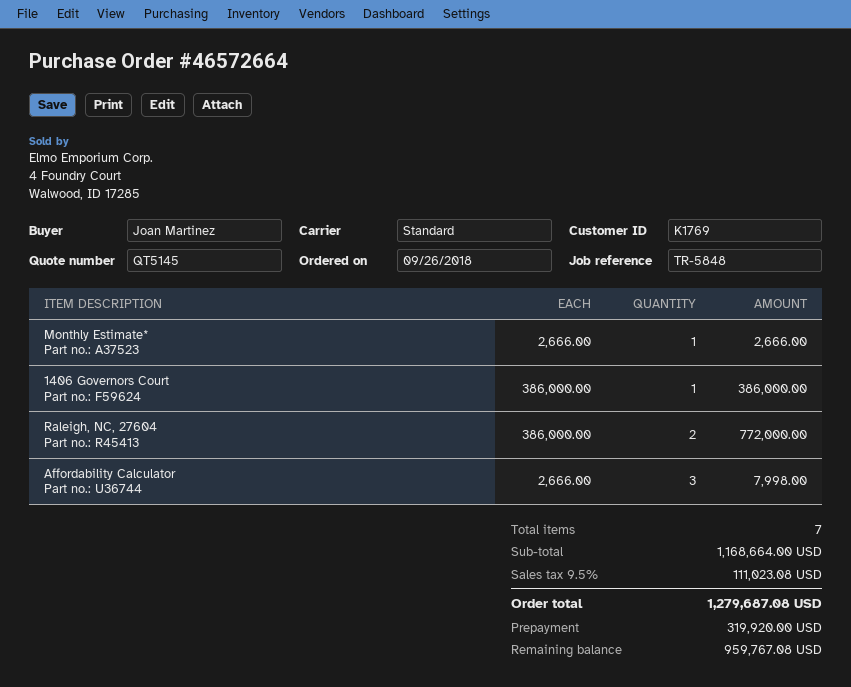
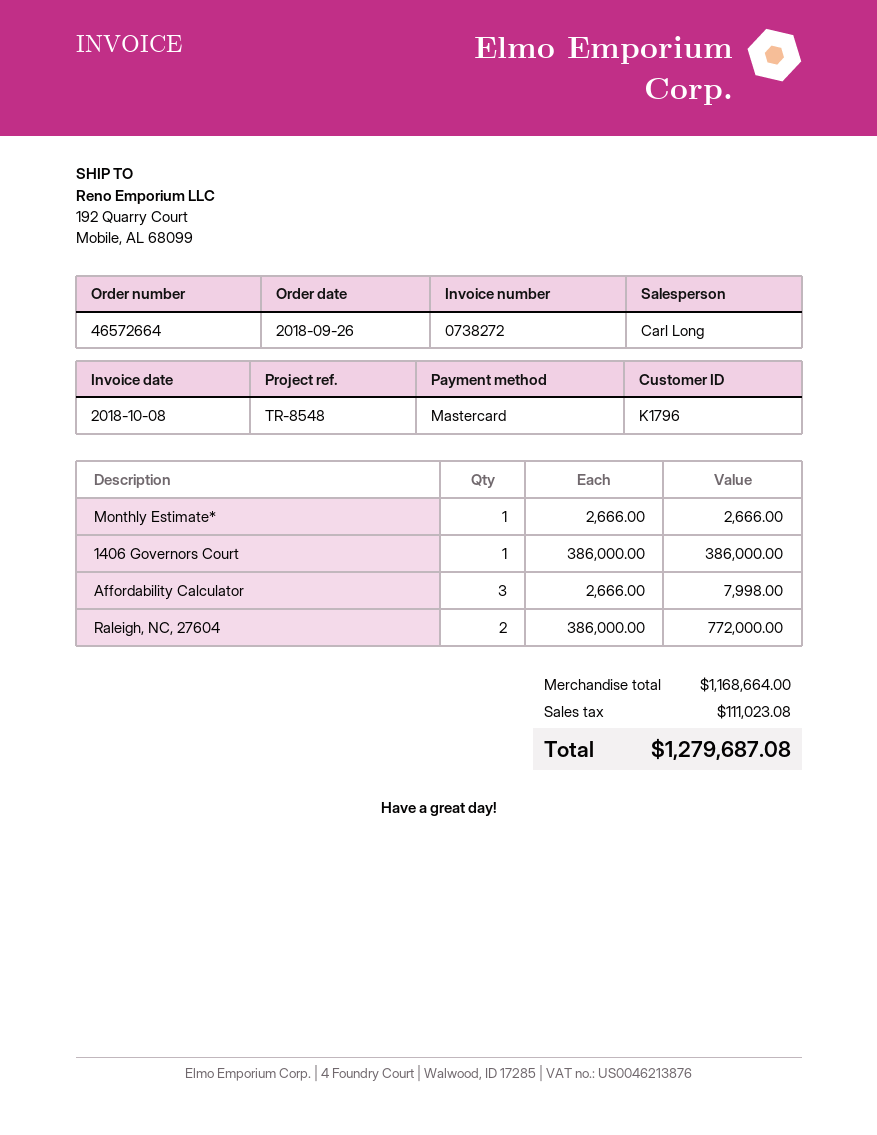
customer number: K1769 -> K1796
reference: TR-5848 -> TR-8548

